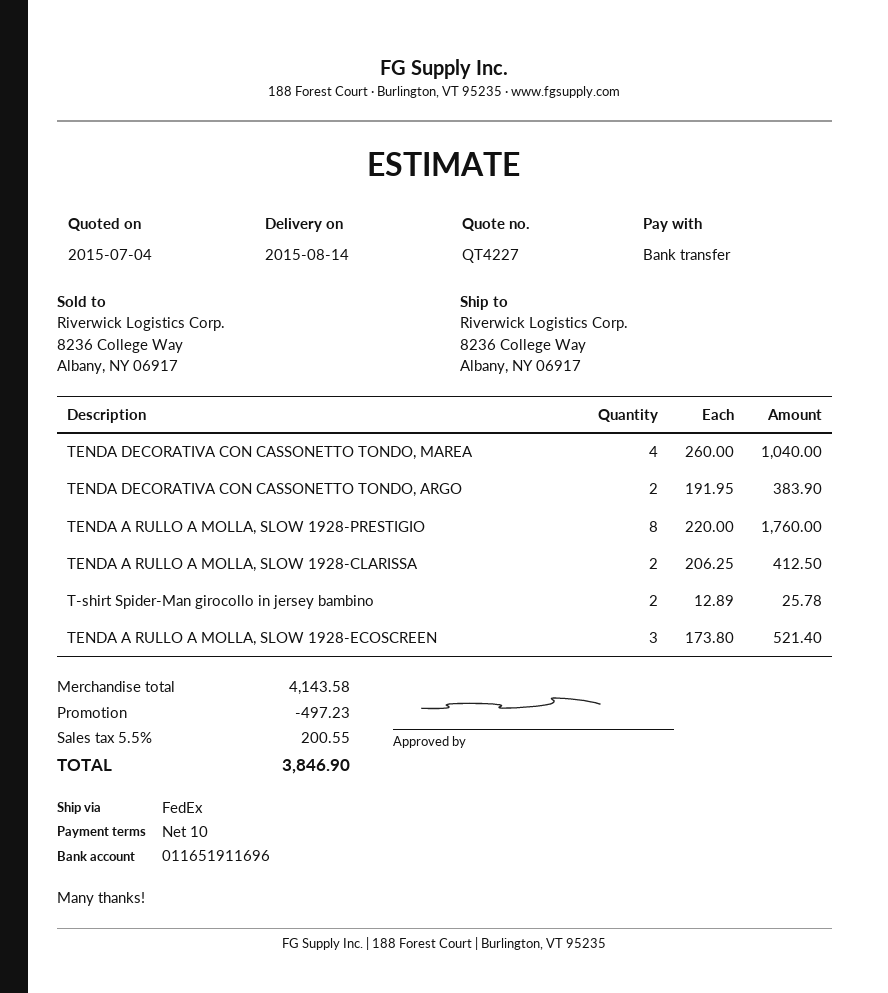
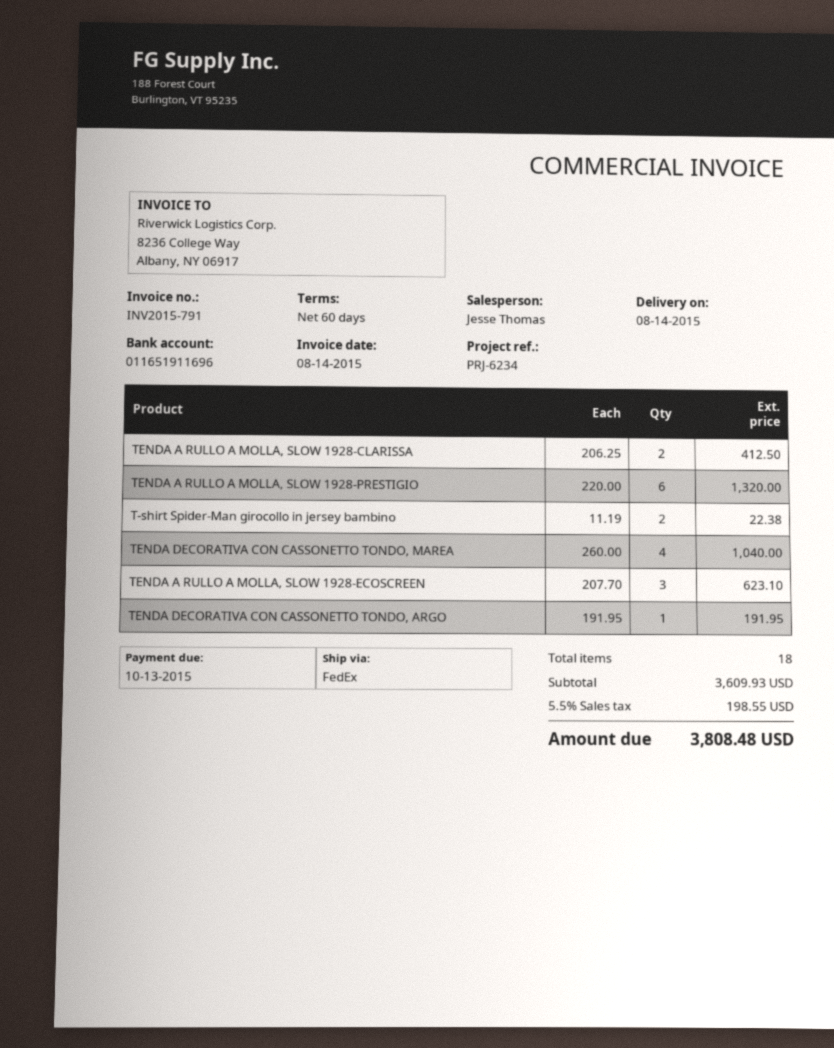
payment terms: 10 days -> 60 days
TENDA DECORATIVA CON CASSONETTO TONDO, ARGO: 2 x 191.95 = 383.90 -> 1 x 191.95 = 191.95
TENDA A RULLO A MOLLA, SLOW 1928-PRESTIGIO: 8 x 220.00 = 1760.00 -> 6 x 220.00 = 1320.00
T-shirt Spider-Man girocollo in jersey bambino: 2 x 12.89 = 25.78 -> 2 x 11.19 = 22.38
TENDA A RULLO A MOLLA, SLOW 1928-ECOSCREEN: 3 x 173.80 = 521.40 -> 3 x 207.70 = 623.10
subtotal: 4143.58 -> 3609.93
discount: 497.23 -> none
tax: 5.5% = 200.55 -> 5.5% = 198.55
total: 3846.90 -> 3808.48

